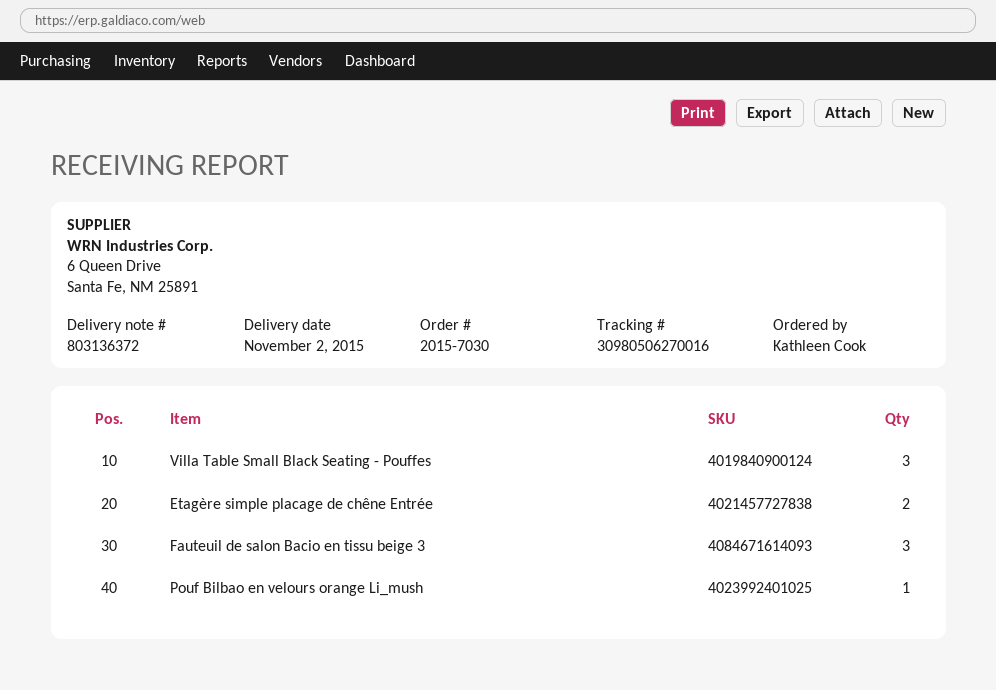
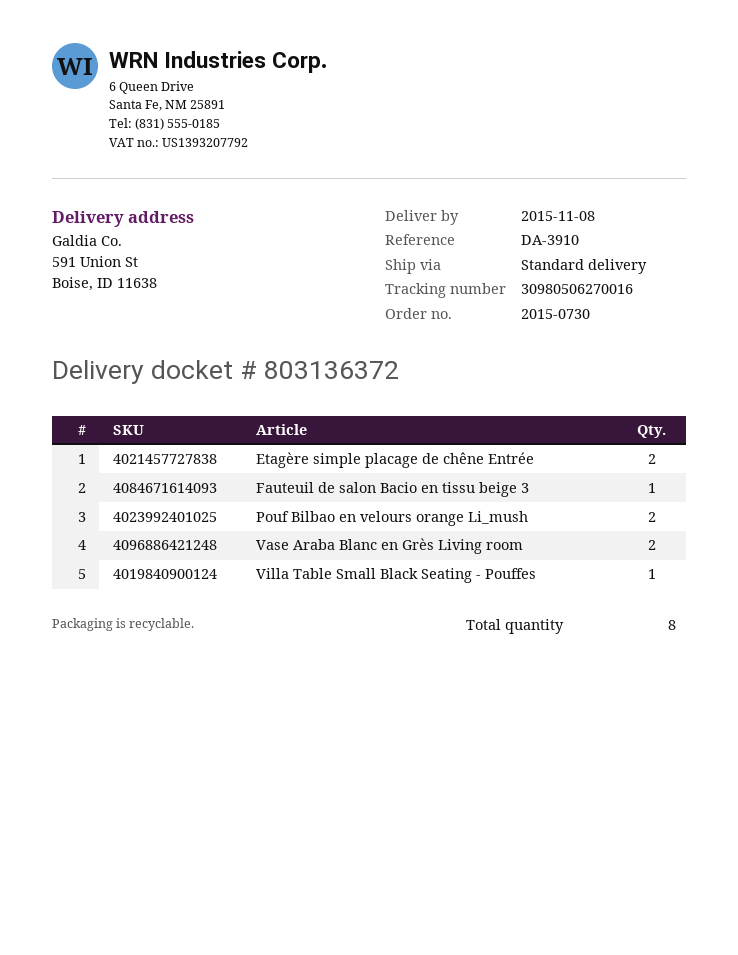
order number: 2015-7030 -> 2015-0730
delivery date: 2015-11-02 -> 2015-11-08
Villa Table Small Black Seating - Pouffes: 3 -> 1
Fauteuil de salon Bacio en tissu beige 3: 3 -> 1
Pouf Bilbao en velours orange Li_mush: 1 -> 2
Vase Araba Blanc en Grès Living room: none -> 2

